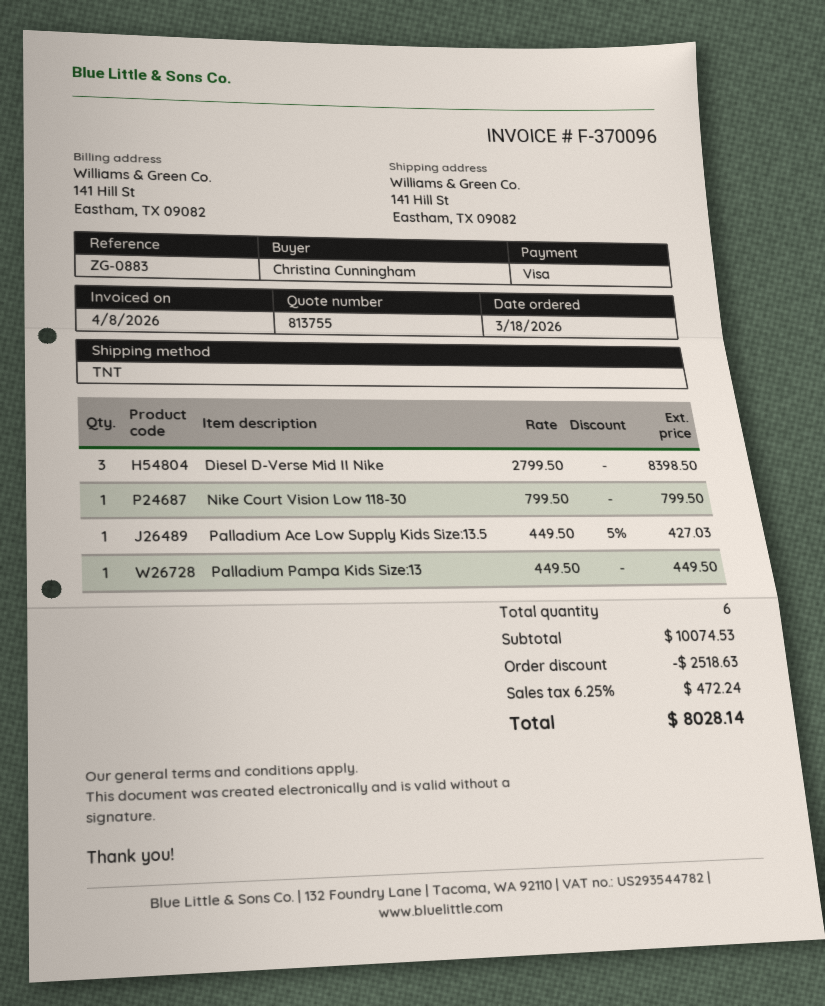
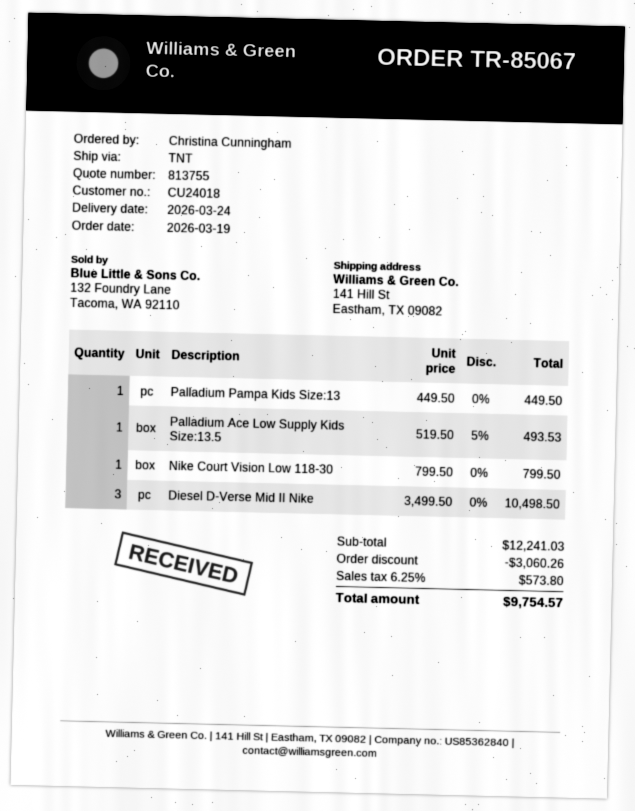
order date: 2026-03-18 -> 2026-03-19
Diesel D-Verse Mid II Nike: 3 x 2799.50 = 8398.50 -> 3 x 3499.50 = 10498.50
Palladium Ace Low Supply Kids Size:13.5: 1 x 449.50 - 5% = 427.03 -> 1 x 519.50 - 5% = 493.53
subtotal: 10074.53 -> 12241.03
discount: 2518.63 -> 3060.26
tax: 6.25% = 472.24 -> 6.25% = 573.80
total: 8028.14 -> 9754.57

